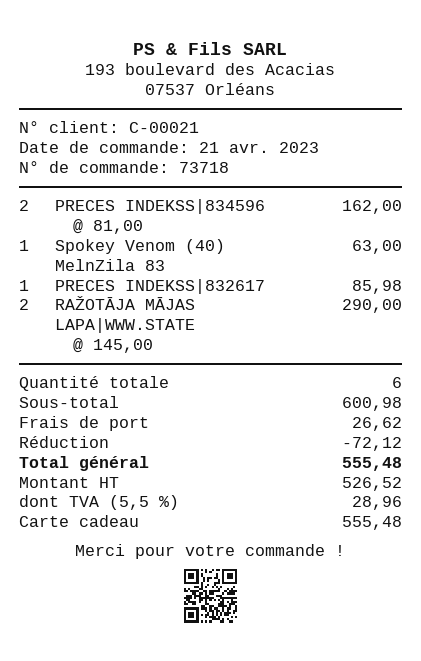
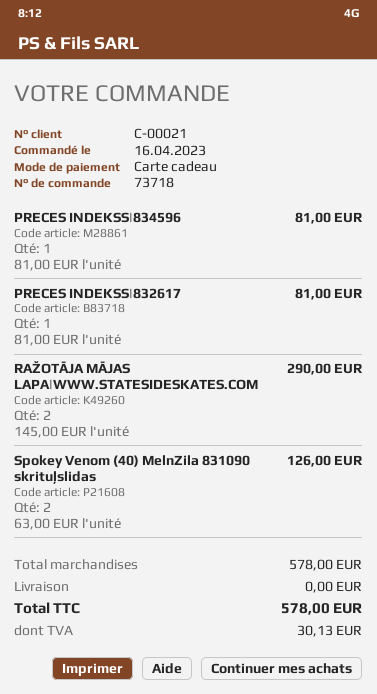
order date: 2023-04-21 -> 2023-04-16
PRECES INDEKSS|834596: 2 x 81.00 = 162.00 -> 1 x 81.00 = 81.00
Spokey Venom (40) MelnZila 83: 1 x 63.00 = 63.00 -> 2 x 63.00 = 126.00
PRECES INDEKSS|832617: 1 x 85.98 = 85.98 -> 1 x 81.00 = 81.00
subtotal: 600.98 -> 578.00
discount: 72.12 -> none
shipping: 26.62 -> 0.00
tax: 28.96 -> 30.13
total: 555.48 -> 578.00

